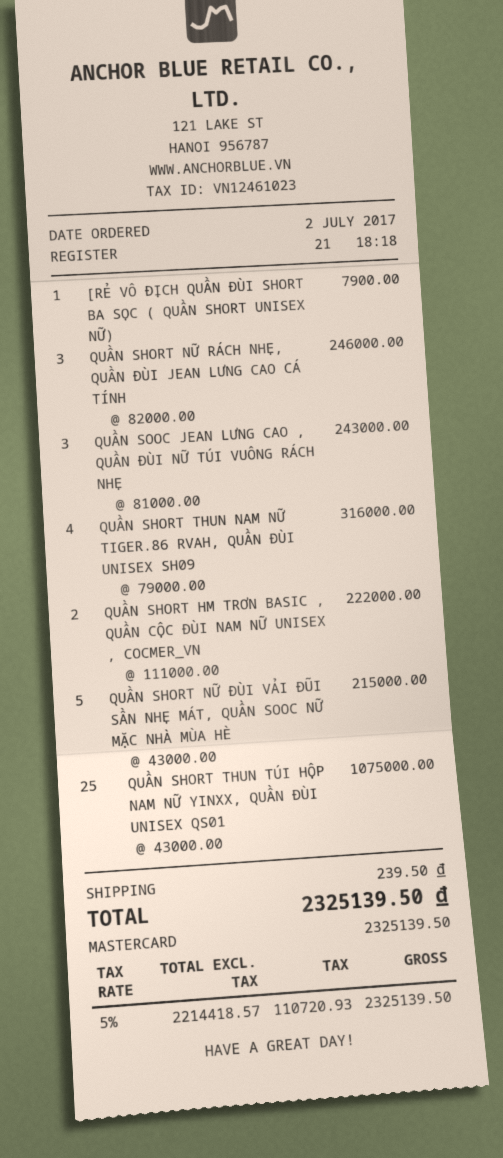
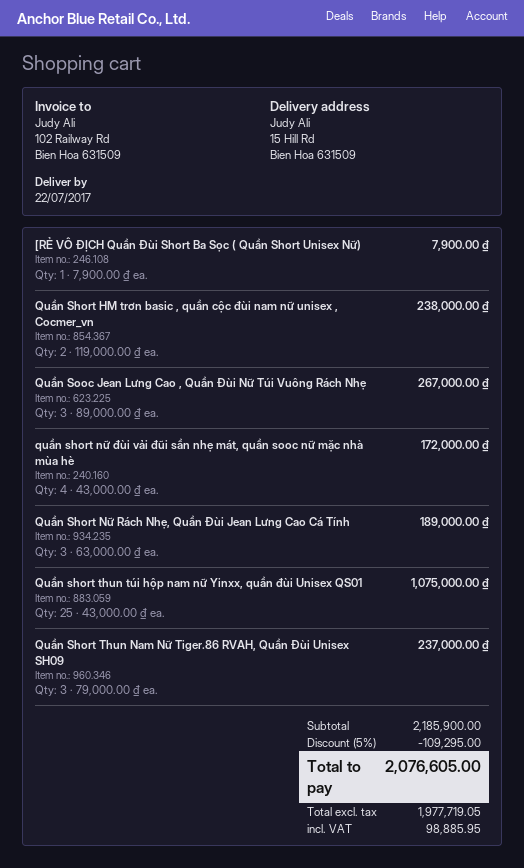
QUẦN SHORT NỮ RÁCH NHẸ, QUẦN ĐÙI JEAN LƯNG CAO CÁ TÍNH: 3 x 82000.00 = 246000.00 -> 3 x 63000.00 = 189000.00
QUẦN SOOC JEAN LƯNG CAO , QUẦN ĐÙI NỮ TÚI VUÔNG RÁCH NHẸ: 3 x 81000.00 = 243000.00 -> 3 x 89000.00 = 267000.00
QUẦN SHORT THUN NAM NỮ TIGER.86 RVAH, QUẦN ĐÙI UNISEX SH09: 4 x 79000.00 = 316000.00 -> 3 x 79000.00 = 237000.00
QUẦN SHORT HM TRƠN BASIC , QUẦN CỘC ĐÙI NAM NỮ UNISEX , COCMER_VN: 2 x 111000.00 = 222000.00 -> 2 x 119000.00 = 238000.00
QUẦN SHORT NỮ ĐÙI VẢI ĐŨI SẦN NHẸ MÁT, QUẦN SOOC NỮ MẶC NHÀ MÙA HÈ: 5 x 43000.00 = 215000.00 -> 4 x 43000.00 = 172000.00
discount: none -> 5% = 109295.00
shipping: 239.50 -> none
net: 2214418.57 -> 1977719.05
tax: 110720.93 -> 98885.95
total: 2325139.50 -> 2076605.00

